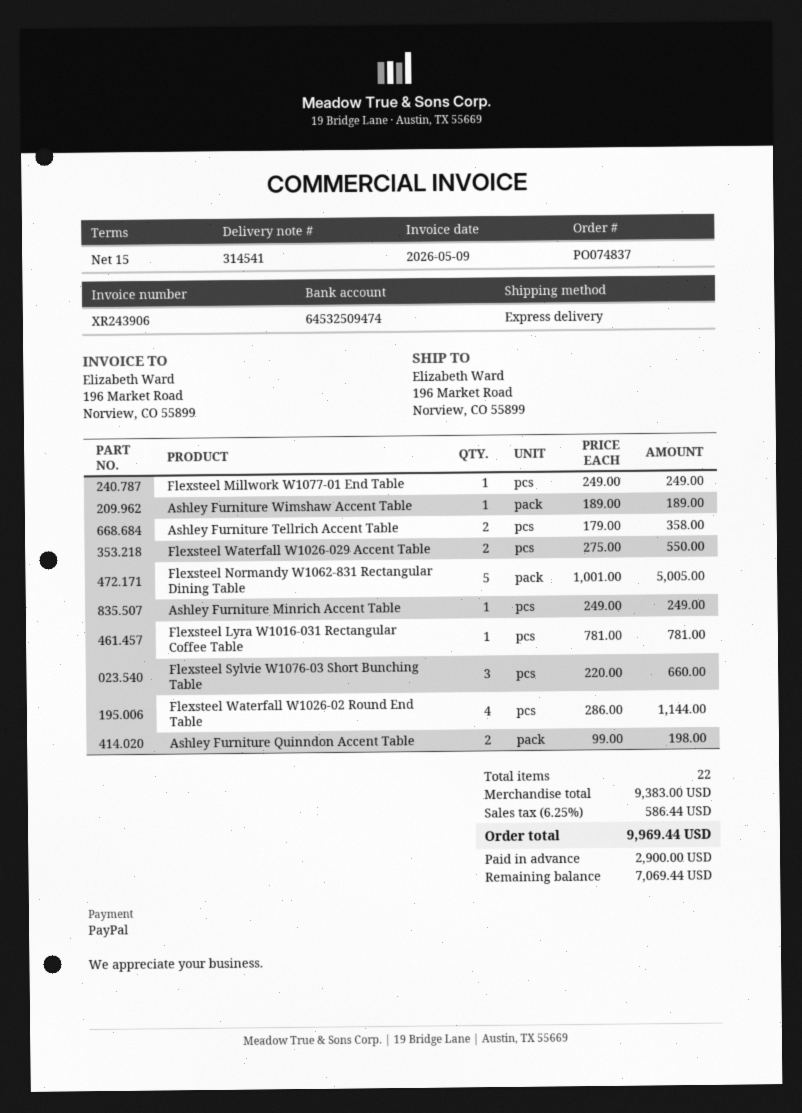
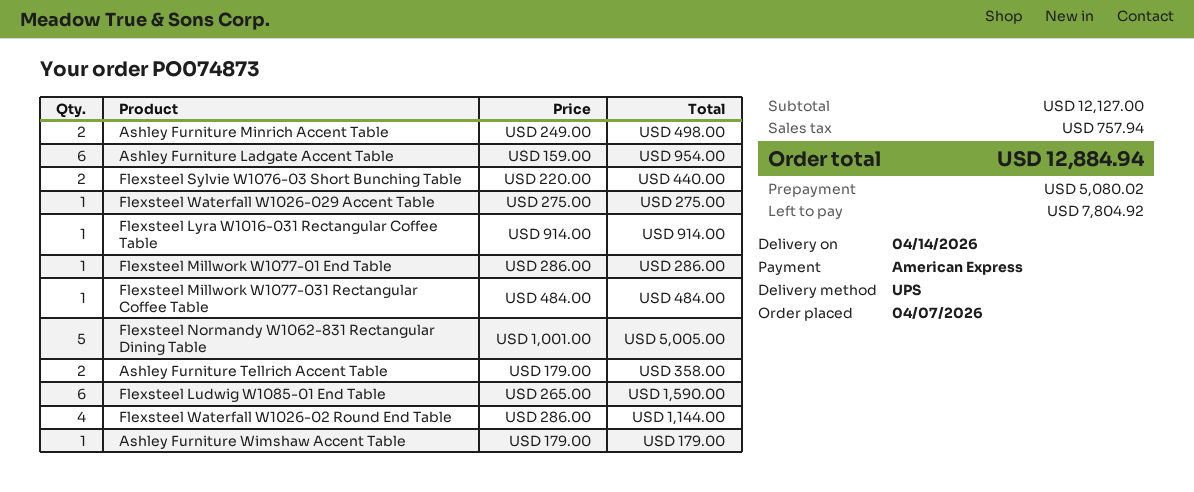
order number: PO074837 -> PO074873
payment method: PayPal -> American Express
shipping method: express -> UPS
Flexsteel Millwork W1077-01 End Table: 1 x 249.00 = 249.00 -> 1 x 286.00 = 286.00
Ashley Furniture Wimshaw Accent Table: 1 x 189.00 = 189.00 -> 1 x 179.00 = 179.00
Flexsteel Waterfall W1026-029 Accent Table: 2 x 275.00 = 550.00 -> 1 x 275.00 = 275.00
Ashley Furniture Minrich Accent Table: 1 x 249.00 = 249.00 -> 2 x 249.00 = 498.00
Flexsteel Lyra W1016-031 Rectangular Coffee Table: 1 x 781.00 = 781.00 -> 1 x 914.00 = 914.00
Flexsteel Sylvie W1076-03 Short Bunching Table: 3 x 220.00 = 660.00 -> 2 x 220.00 = 440.00
Ashley Furniture Quinndon Accent Table: 2 x 99.00 = 198.00 -> none
Ashley Furniture Ladgate Accent Table: none -> 6 x 159.00 = 954.00
Flexsteel Millwork W1077-031 Rectangular Coffee Table: none -> 1 x 484.00 = 484.00
Flexsteel Ludwig W1085-01 End Table: none -> 6 x 265.00 = 1590.00
subtotal: 9383.00 -> 12127.00
tax: 586.44 -> 757.94
total: 9969.44 -> 12884.94
deposit: 2900.00 -> 5080.02
balance: 7069.44 -> 7804.92

